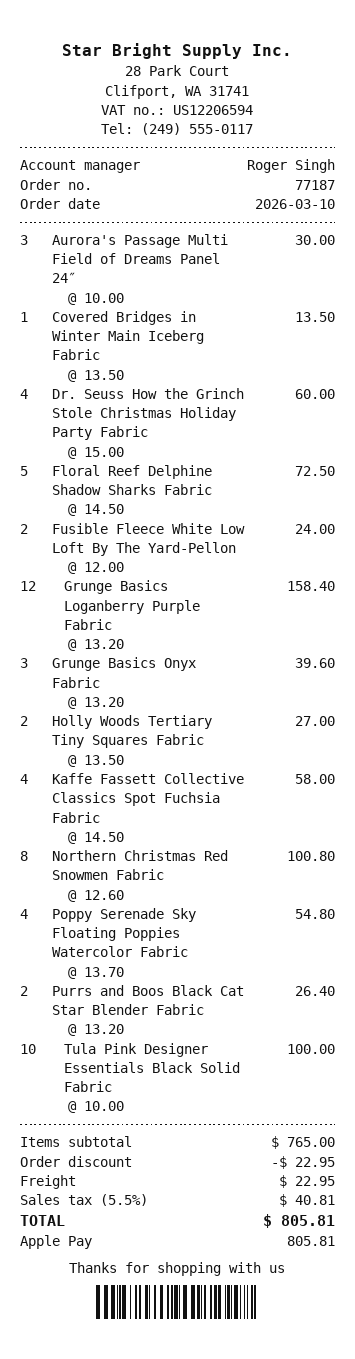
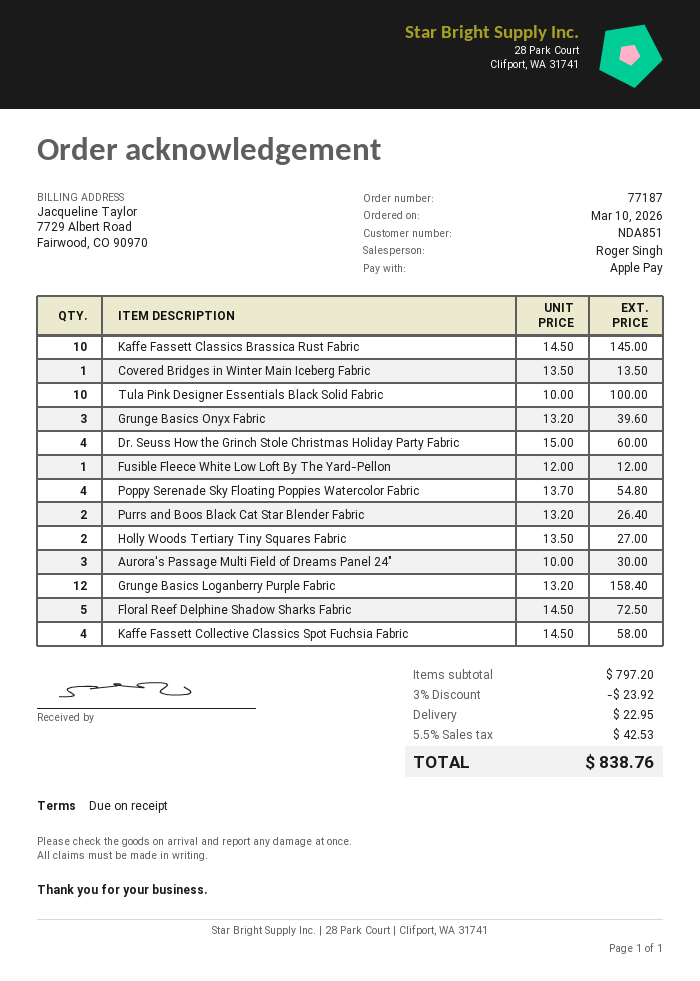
Fusible Fleece White Low Loft By The Yard-Pellon: 2 x 12.00 = 24.00 -> 1 x 12.00 = 12.00
Northern Christmas Red Snowmen Fabric: 8 x 12.60 = 100.80 -> none
Kaffe Fassett Classics Brassica Rust Fabric: none -> 10 x 14.50 = 145.00
subtotal: 765.00 -> 797.20
discount: 22.95 -> 23.92
tax: 5.5% = 40.81 -> 5.5% = 42.53
total: 805.81 -> 838.76

